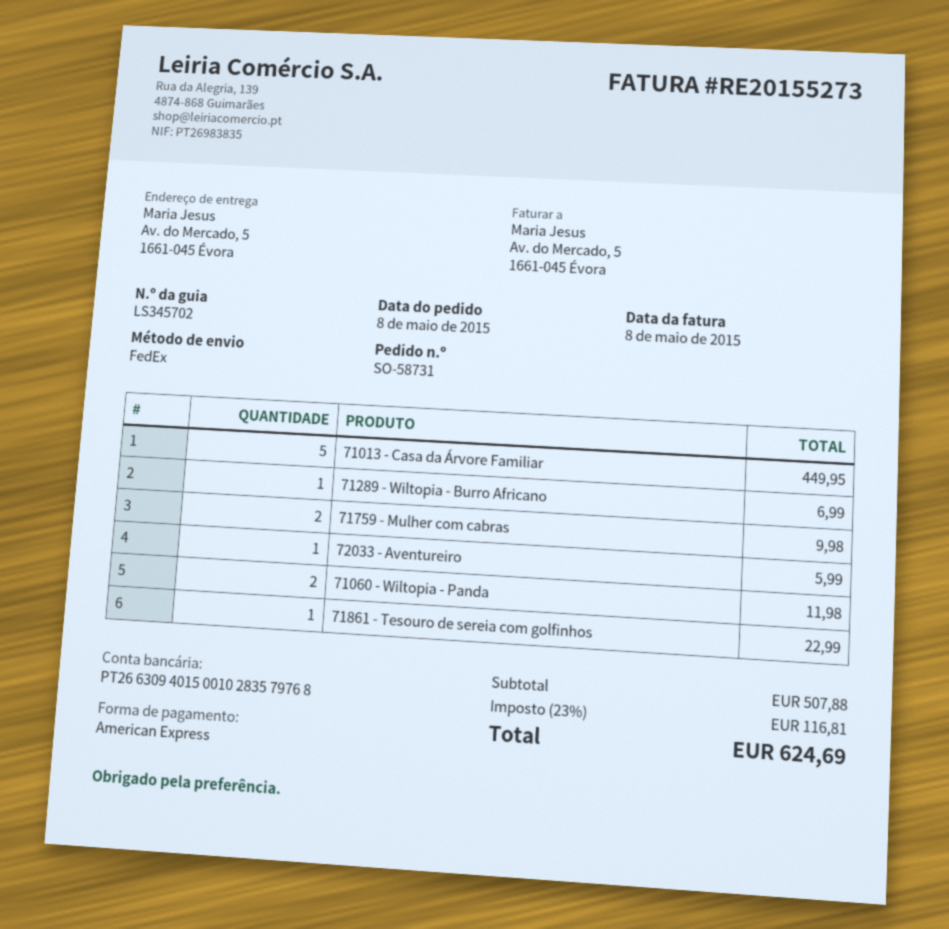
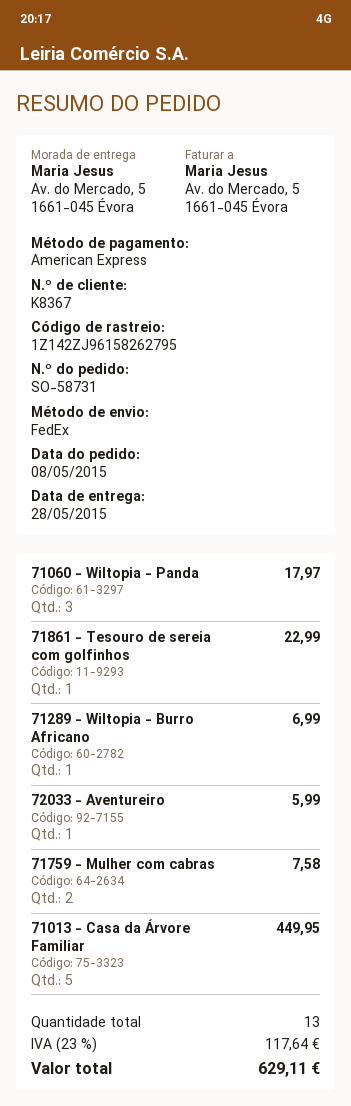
71759 - Mulher com cabras: 2 for 9.98 -> 2 for 7.58
71060 - Wiltopia - Panda: 2 for 11.98 -> 3 for 17.97
tax: 23% = 116.81 -> 23% = 117.64
total: 624.69 -> 629.11

